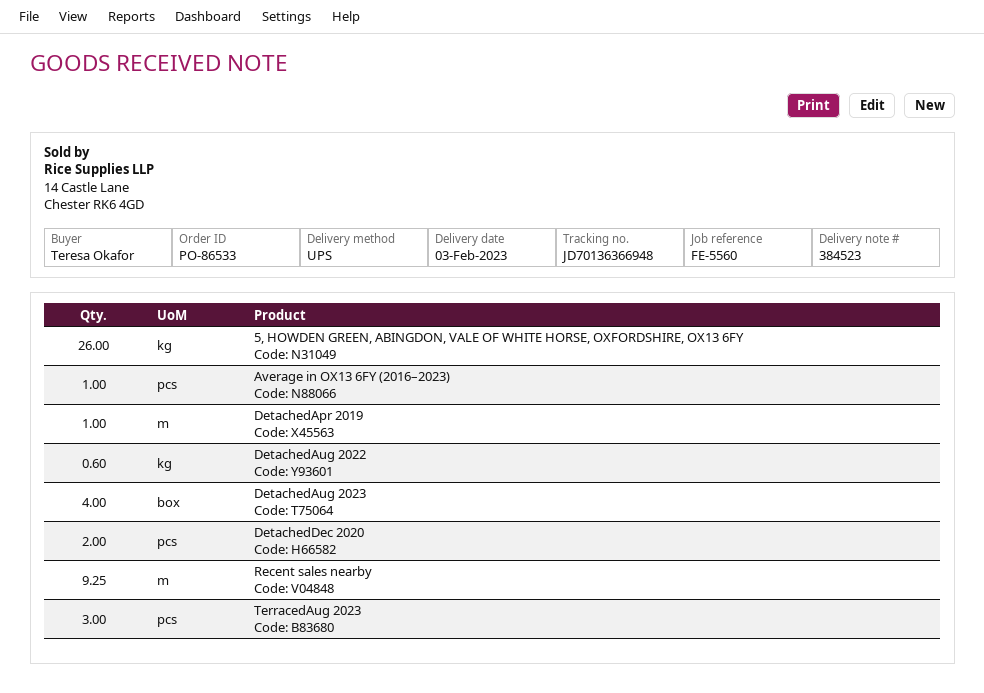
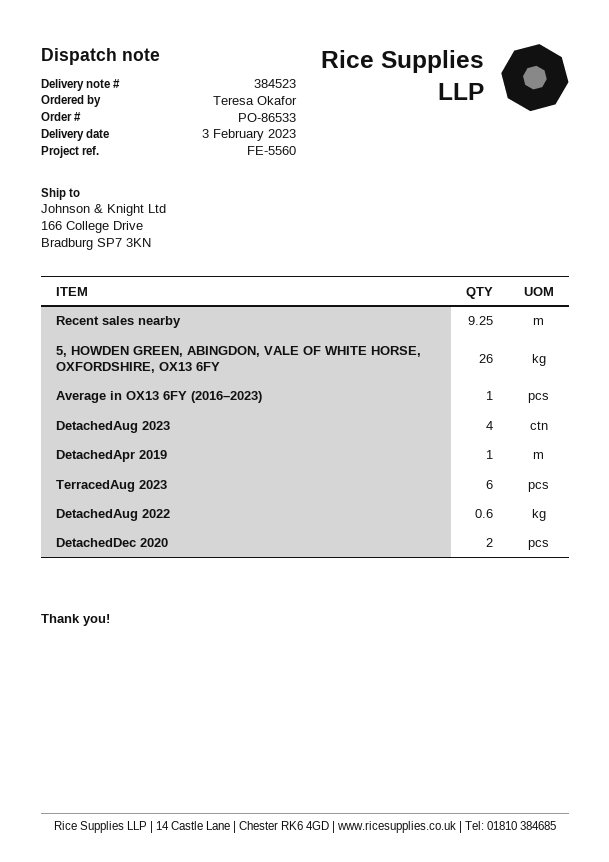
TerracedAug 2023: 3 -> 6

